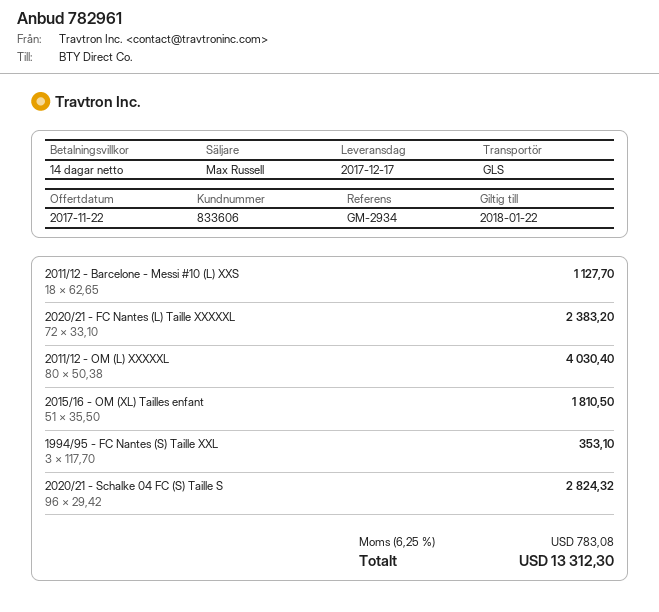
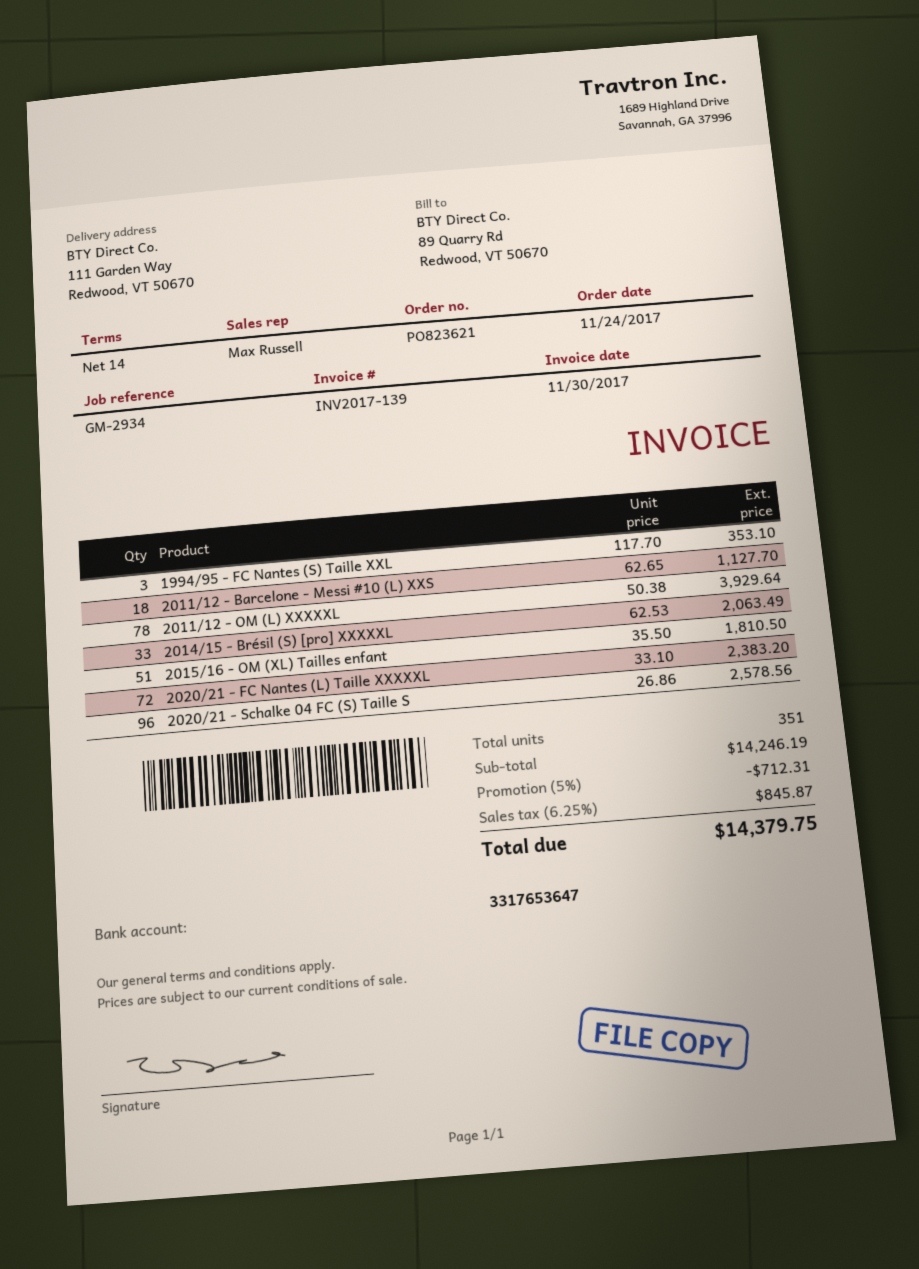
2011/12 - OM (L) XXXXXL: 80 x 50.38 = 4030.40 -> 78 x 50.38 = 3929.64
2020/21 - Schalke 04 FC (S) Taille S: 96 x 29.42 = 2824.32 -> 96 x 26.86 = 2578.56
2014/15 - Brésil (S) [pro] XXXXXL: none -> 33 x 62.53 = 2063.49
discount: none -> 5% = 712.31
tax: 6.25% = 783.08 -> 6.25% = 845.87
total: 13312.30 -> 14379.75

